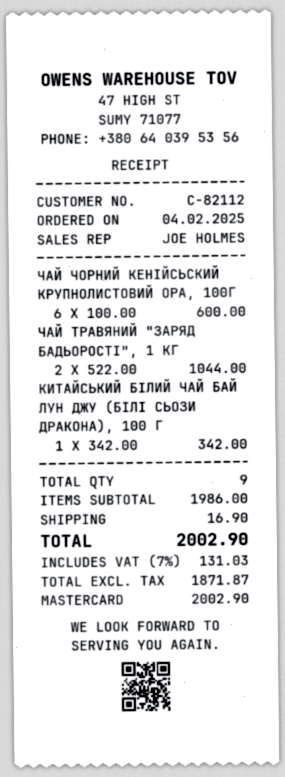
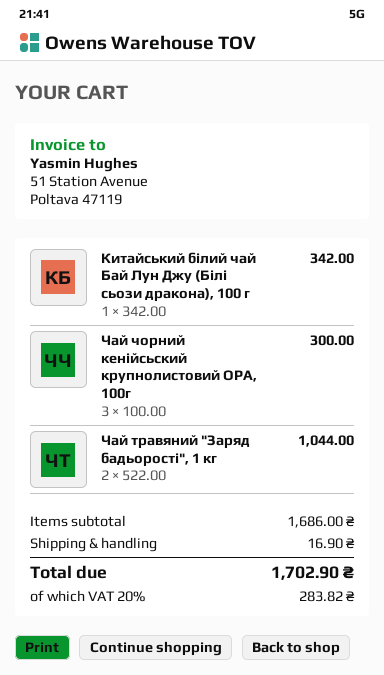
ЧАЙ ЧОРНИЙ КЕНІЙСЬСКИЙ КРУПНОЛИСТОВИЙ OPA, 100Г: 6 x 100.00 = 600.00 -> 3 x 100.00 = 300.00
subtotal: 1986.00 -> 1686.00
tax: 7% = 131.03 -> 20% = 283.82
total: 2002.90 -> 1702.90

